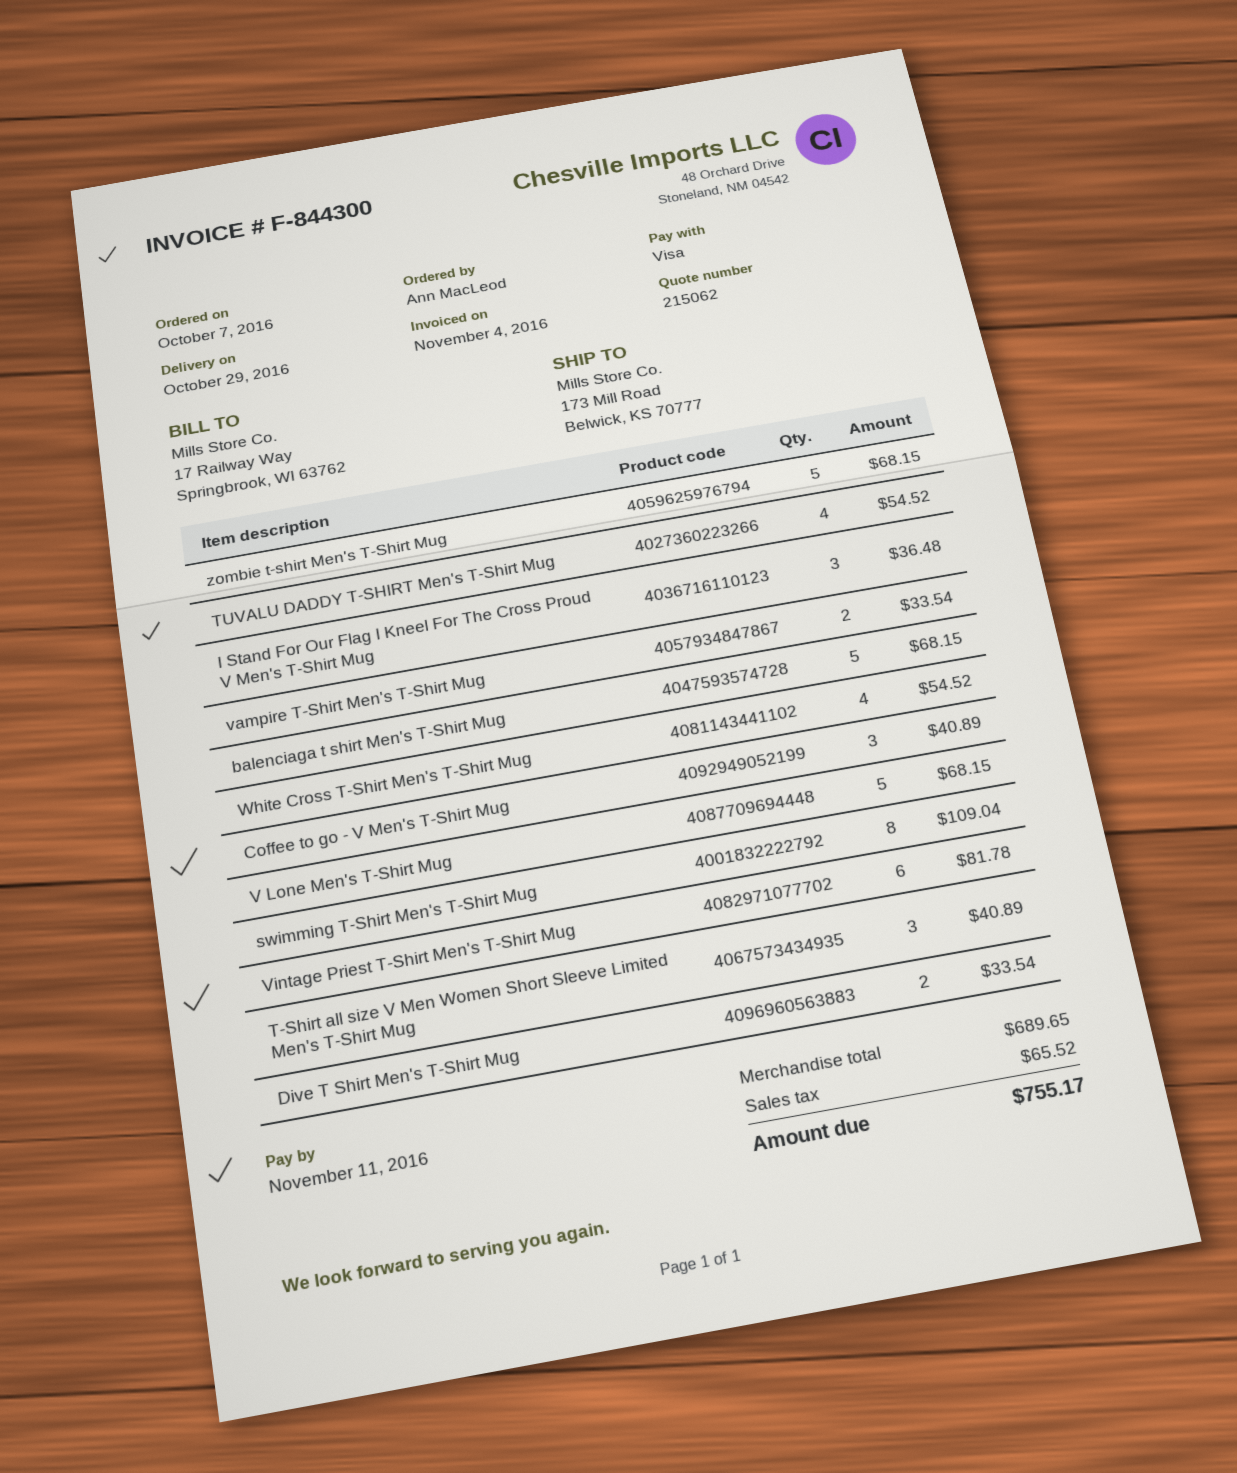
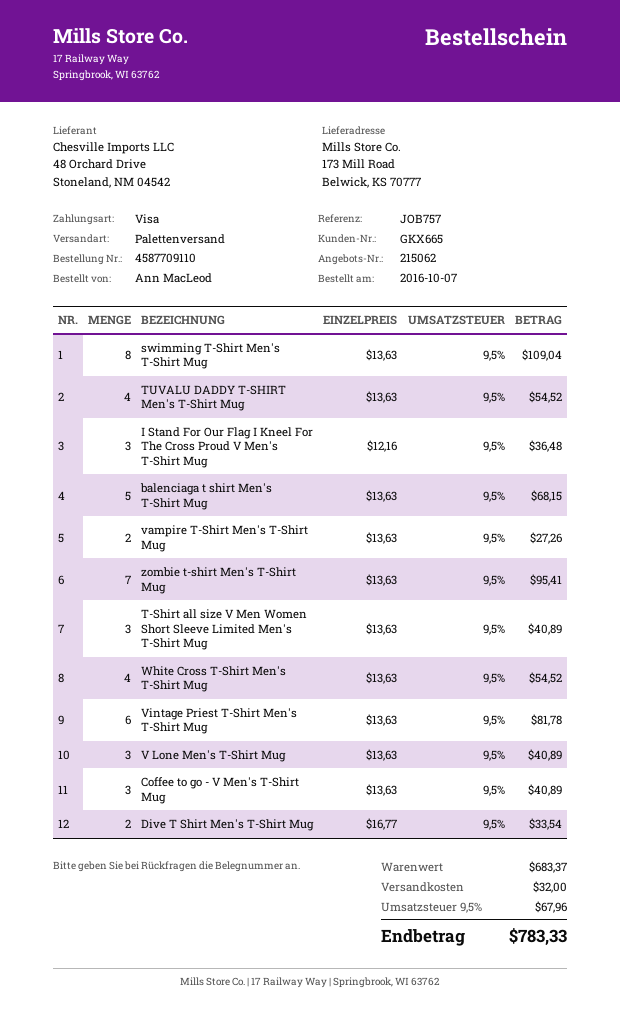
zombie t-shirt Men's T-Shirt Mug: 5 for 68.15 -> 7 for 95.41
vampire T-Shirt Men's T-Shirt Mug: 2 for 33.54 -> 2 for 27.26
V Lone Men's T-Shirt Mug: 5 for 68.15 -> 3 for 40.89
subtotal: 689.65 -> 683.37
shipping: none -> 32.00
tax: 65.52 -> 67.96
total: 755.17 -> 783.33

